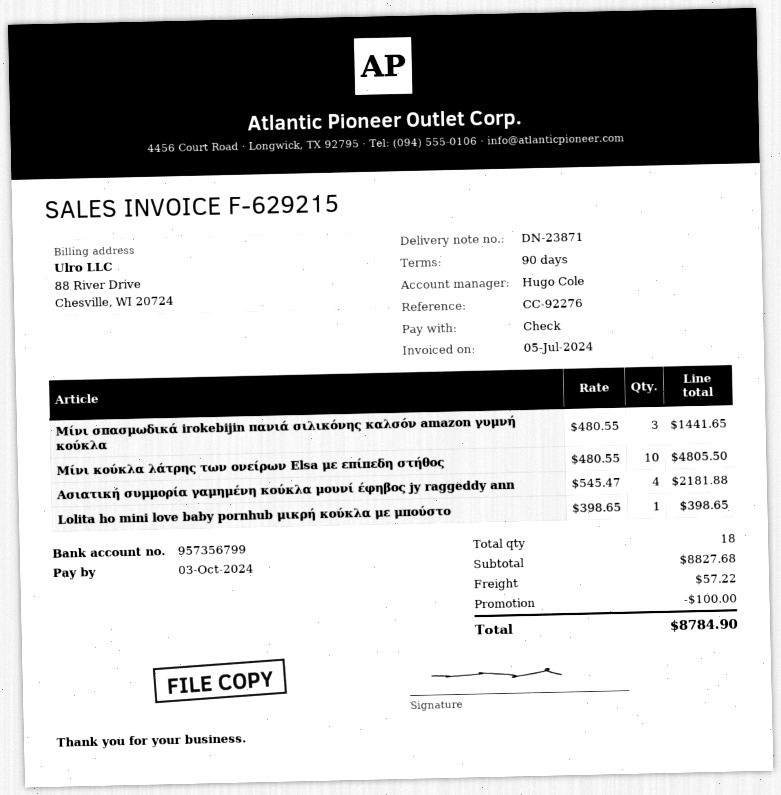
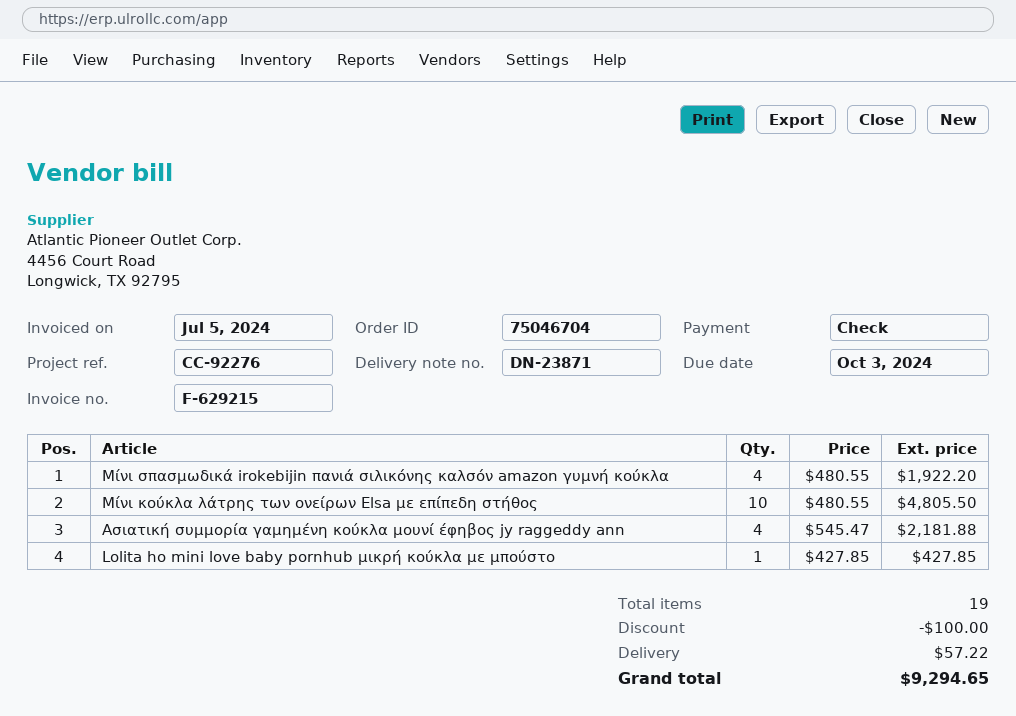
Μίνι σπασμωδικά irokebijin πανιά σιλικόνης καλσόν amazon γυμνή κούκλα: 3 x 480.55 = 1441.65 -> 4 x 480.55 = 1922.20
Lolita ho mini love baby pornhub μικρή κούκλα με μπούστο: 1 x 398.65 = 398.65 -> 1 x 427.85 = 427.85
total quantity: 18 -> 19
total: 8784.90 -> 9294.65

